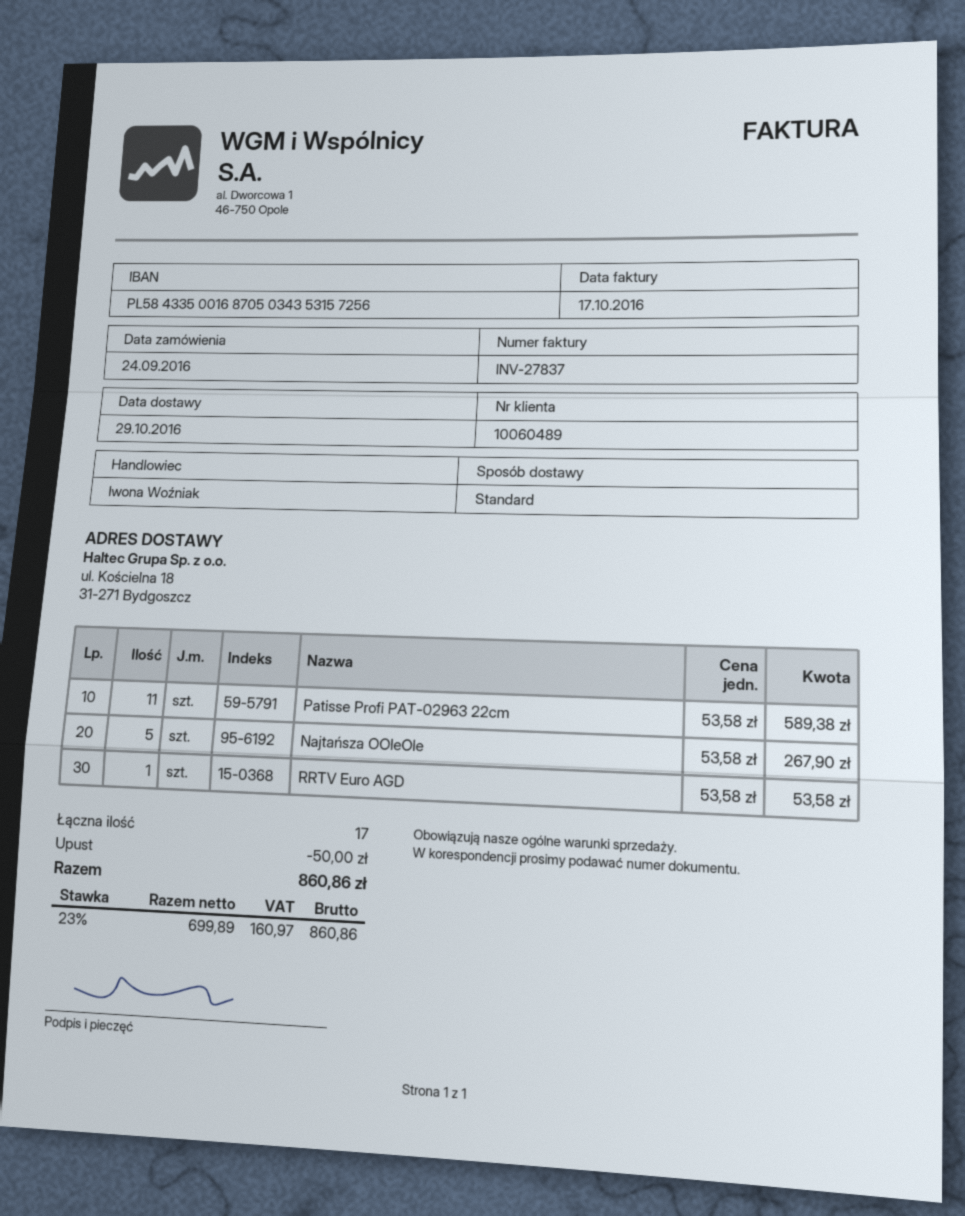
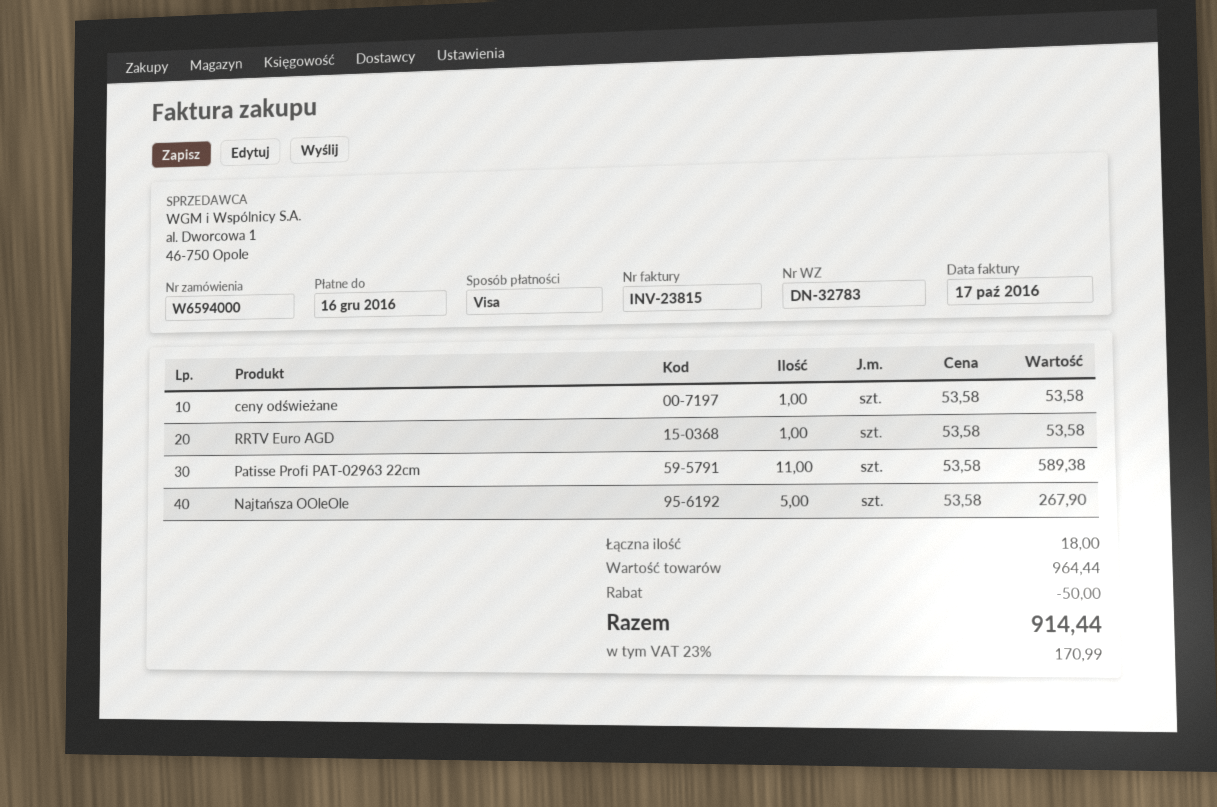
invoice number: INV-27837 -> INV-23815
ceny odświeżane: none -> 1 x 53.58 = 53.58
total quantity: 17 -> 18
tax: 23% = 160.97 -> 23% = 170.99
total: 860.86 -> 914.44

